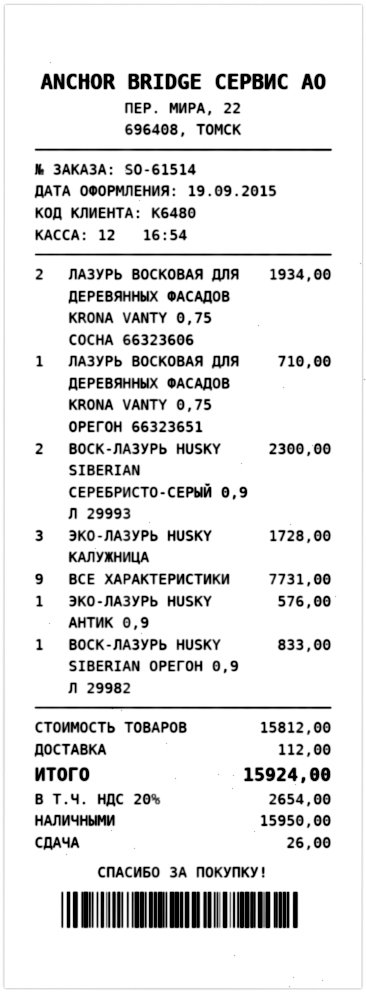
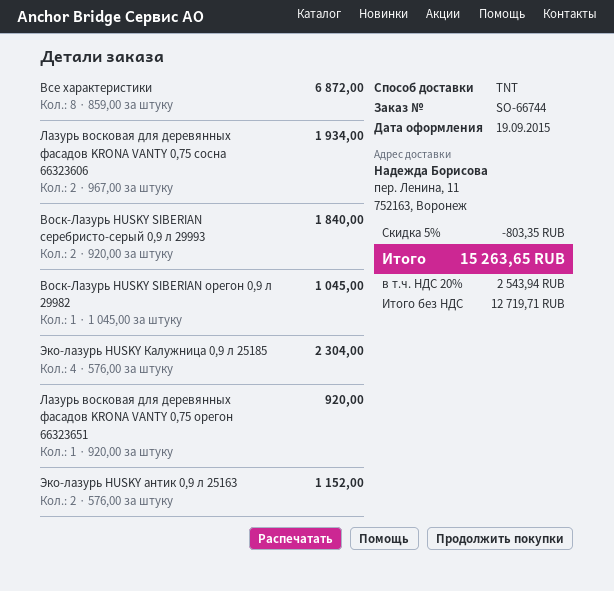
order number: SO-61514 -> SO-66744
ЛАЗУРЬ ВОСКОВАЯ ДЛЯ ДЕРЕВЯННЫХ ФАСАДОВ KRONA VANTY 0,75 ОРЕГОН 66323651: 1 for 710.00 -> 1 for 920.00
ВОСК-ЛАЗУРЬ HUSKY SIBERIAN СЕРЕБРИСТО-СЕРЫЙ 0,9 Л 29993: 2 for 2300.00 -> 2 for 1840.00
ЭКО-ЛАЗУРЬ HUSKY КАЛУЖНИЦА: 3 for 1728.00 -> 4 for 2304.00
ВСЕ ХАРАКТЕРИСТИКИ: 9 for 7731.00 -> 8 for 6872.00
ЭКО-ЛАЗУРЬ HUSKY АНТИК 0,9: 1 for 576.00 -> 2 for 1152.00
ВОСК-ЛАЗУРЬ HUSKY SIBERIAN ОРЕГОН 0,9 Л 29982: 1 for 833.00 -> 1 for 1045.00
discount: none -> 5% = 803.35
shipping: 112.00 -> none
tax: 20% = 2654.00 -> 20% = 2543.94
total: 15924.00 -> 15263.65

